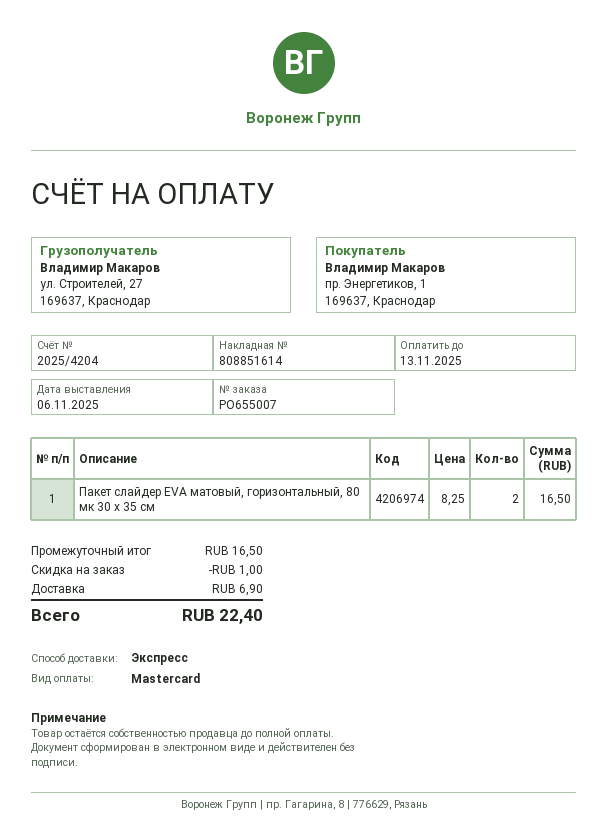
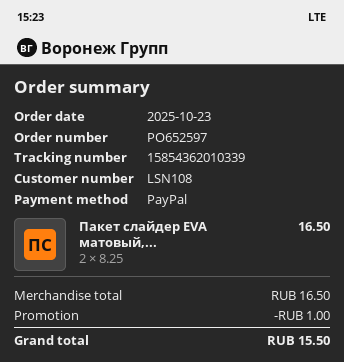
order number: PO655007 -> PO652597
payment method: Mastercard -> PayPal
shipping: 6.90 -> none
total: 22.40 -> 15.50

